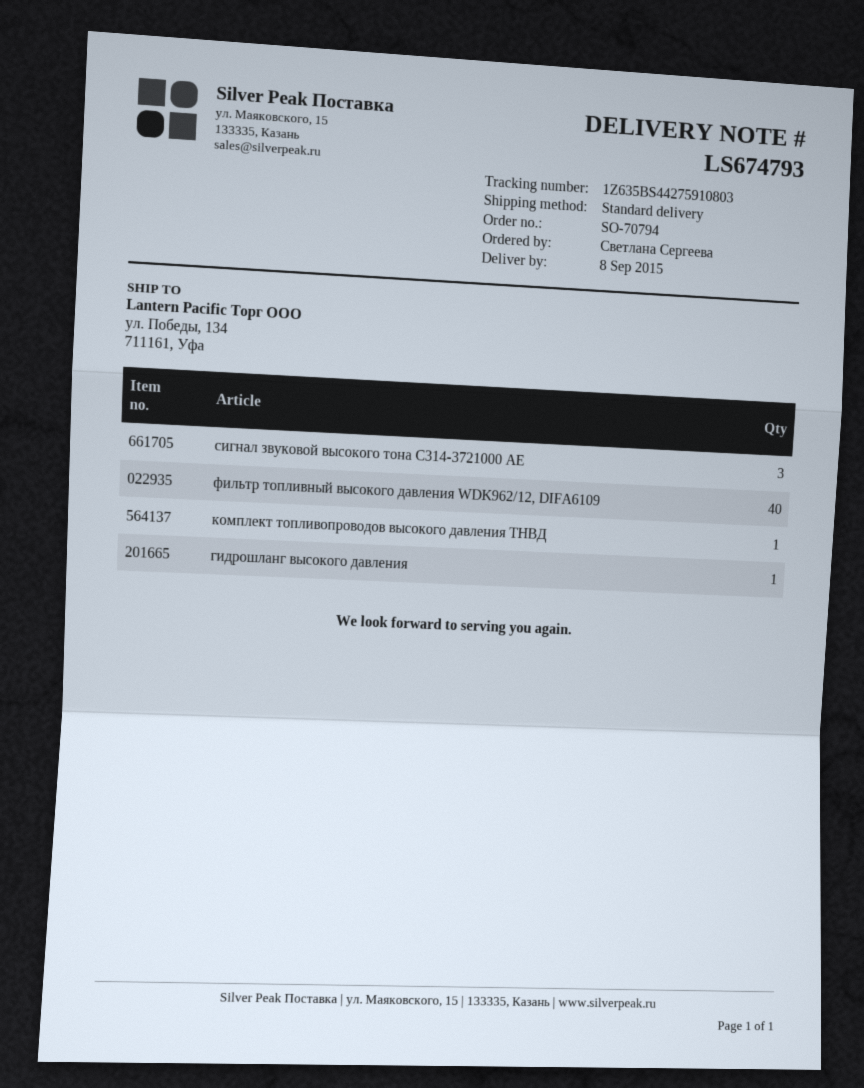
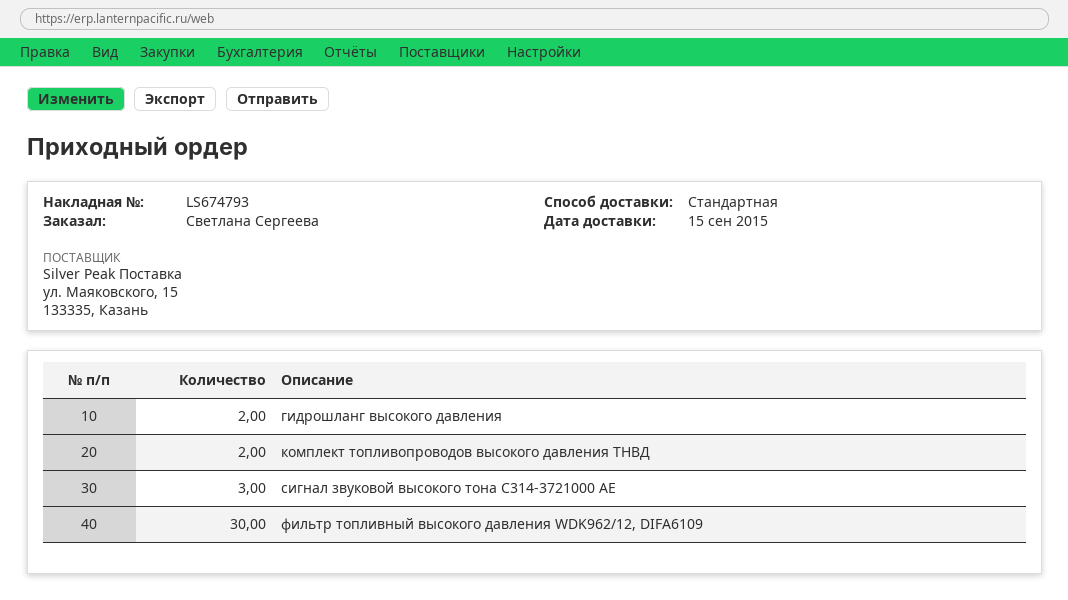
delivery date: 2015-09-08 -> 2015-09-15
фильтр топливный высокого давления WDK962/12, DIFA6109: 40 -> 30
комплект топливопроводов высокого давления ТНВД: 1 -> 2
гидрошланг высокого давления: 1 -> 2

